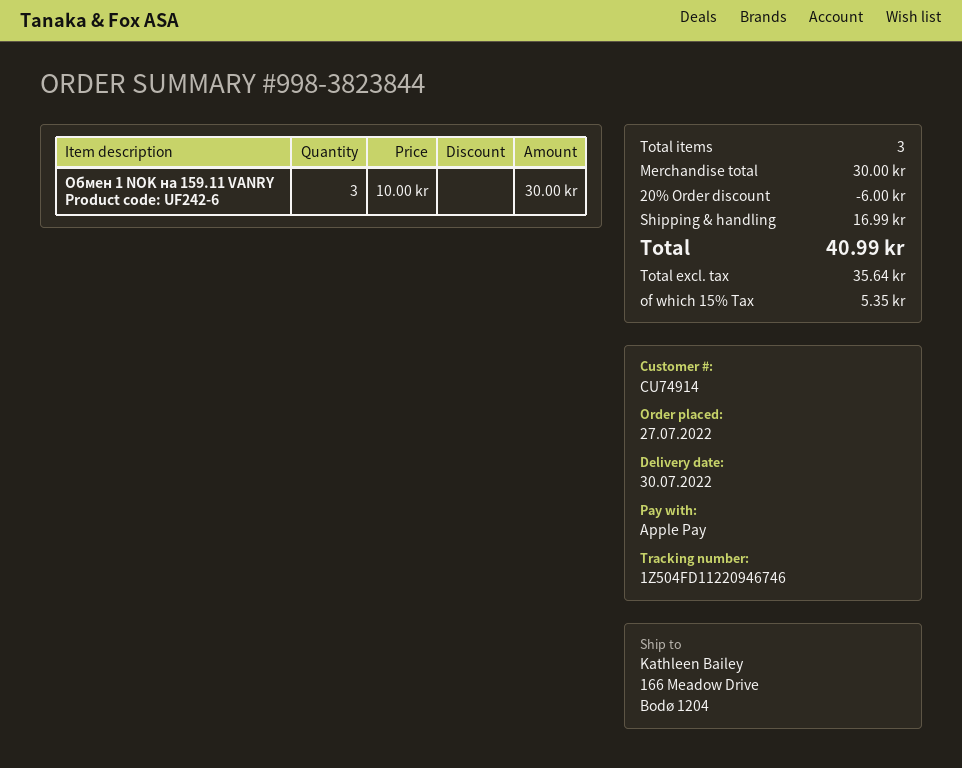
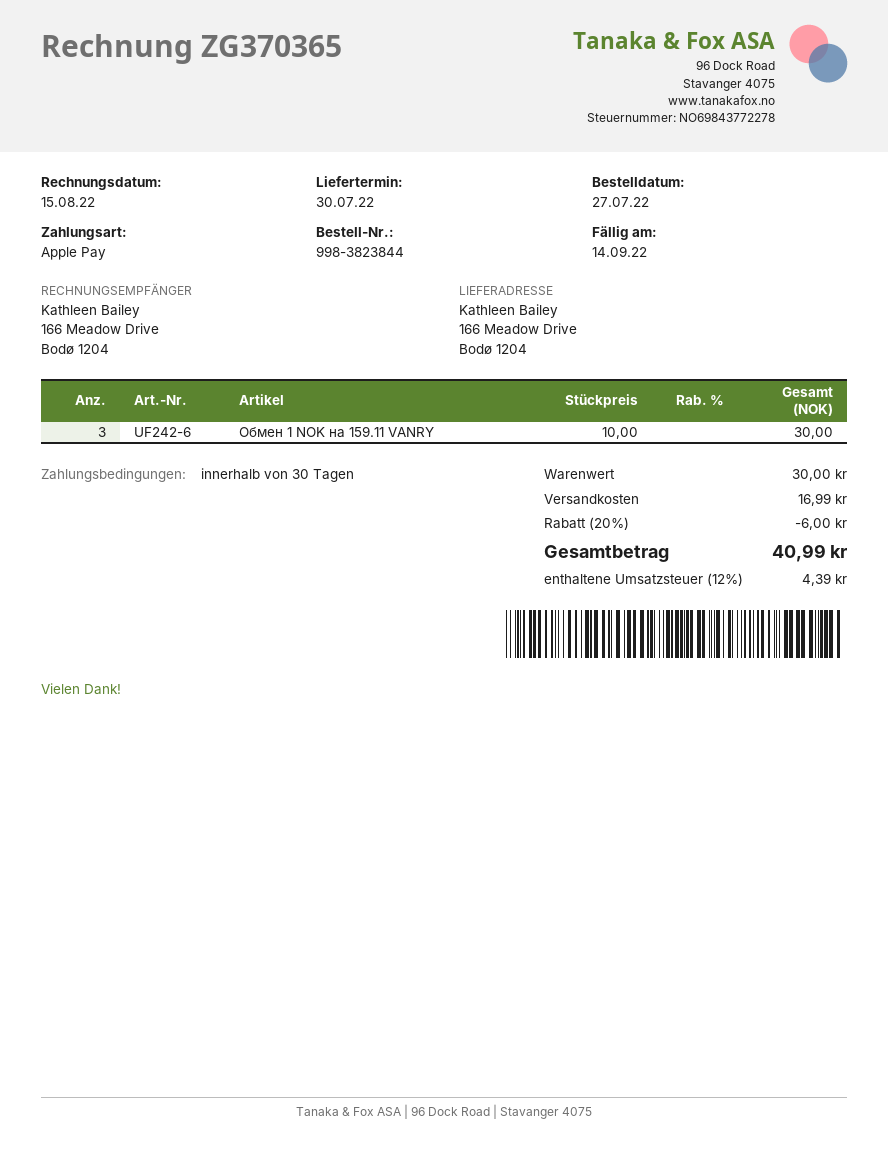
tax: 15% = 5.35 -> 12% = 4.39

